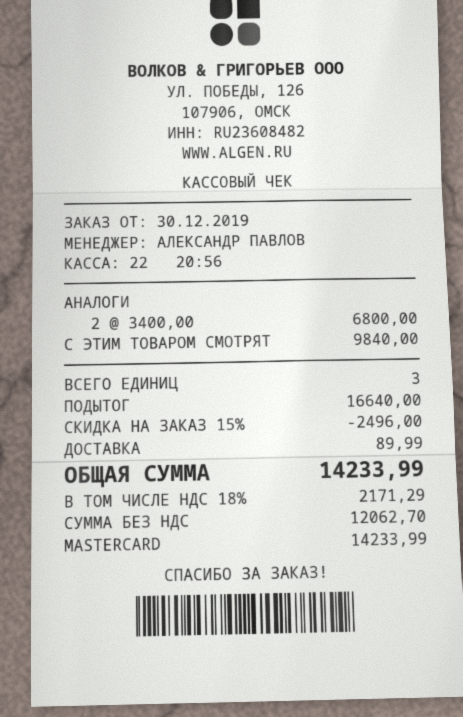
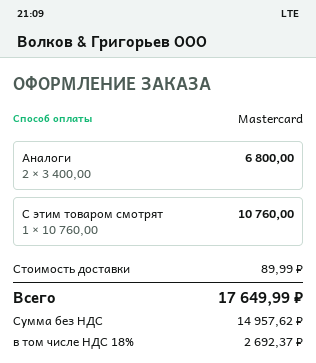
С ЭТИМ ТОВАРОМ СМОТРЯТ: 1 x 9840.00 = 9840.00 -> 1 x 10760.00 = 10760.00
discount: 15% = 2496.00 -> none
net: 12062.70 -> 14957.62
tax: 18% = 2171.29 -> 18% = 2692.37
total: 14233.99 -> 17649.99

